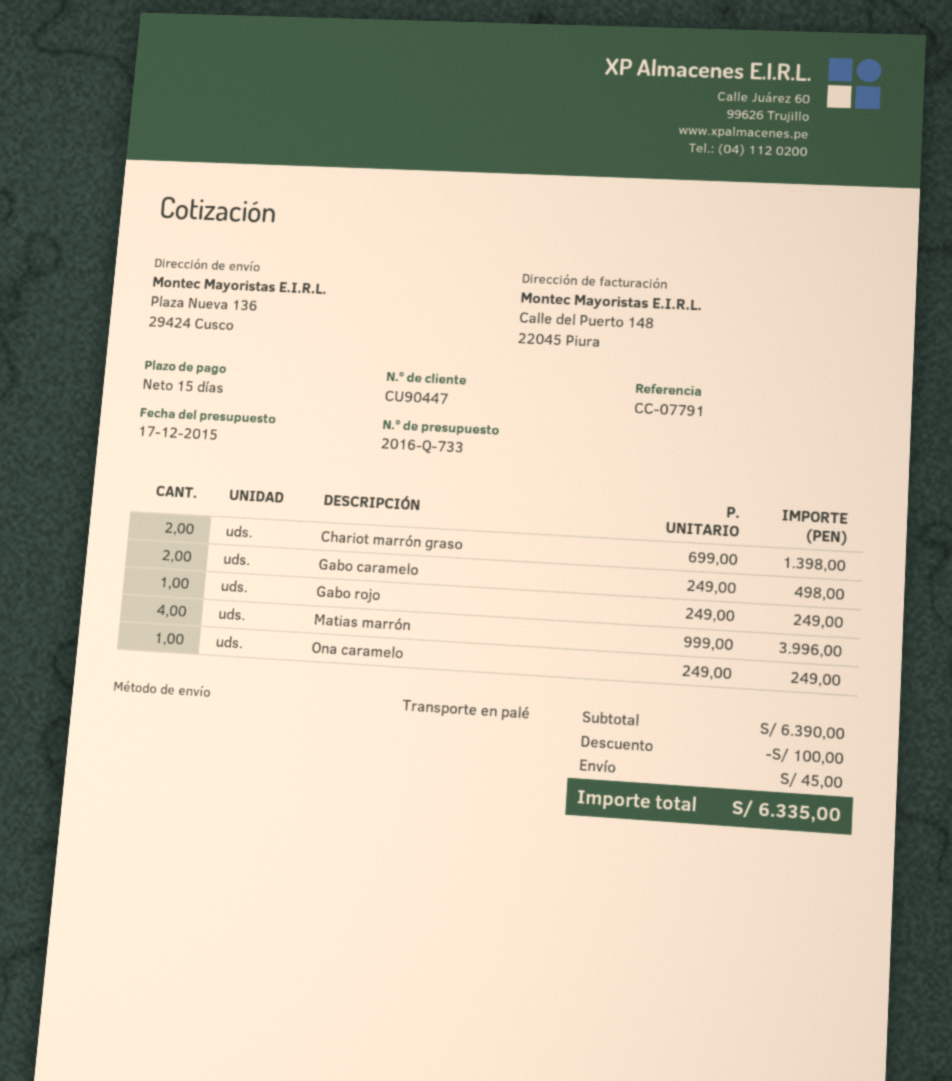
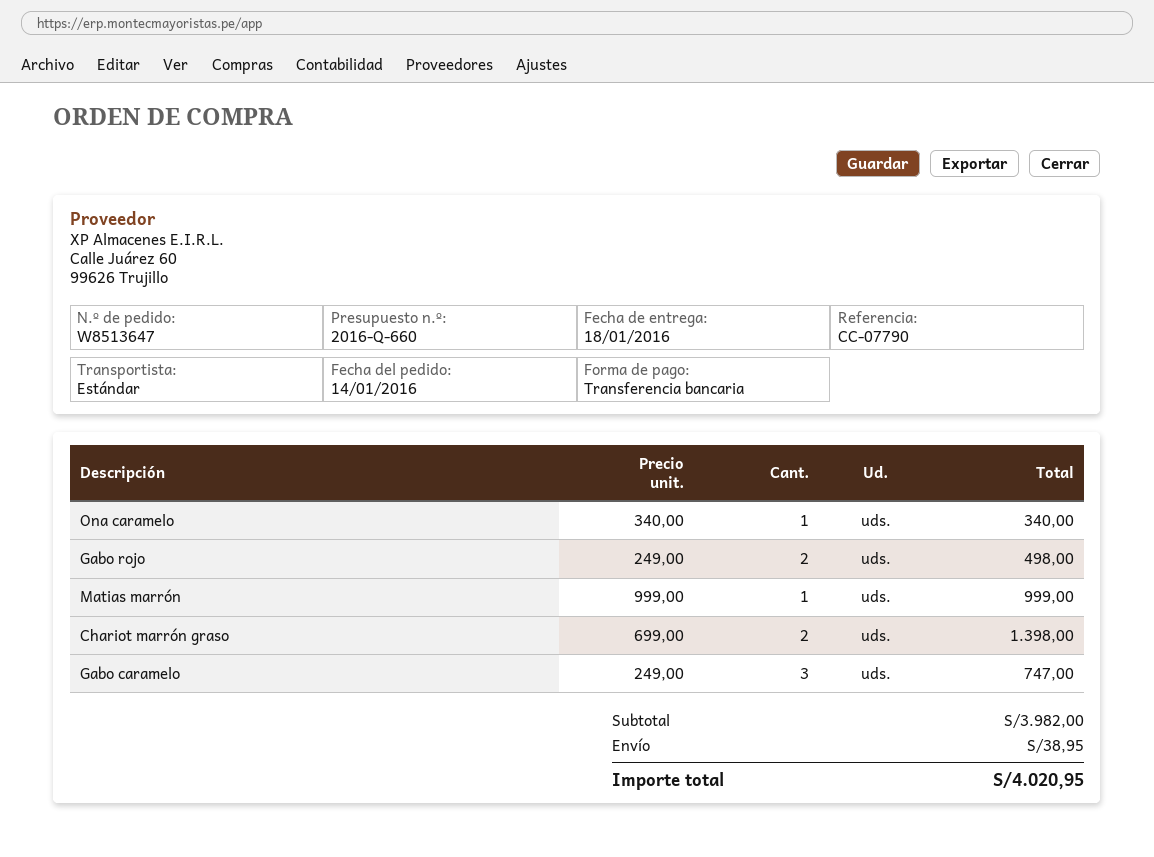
quote number: 2016-Q-733 -> 2016-Q-660
reference: CC-07791 -> CC-07790
shipping method: pallet freight -> standard
Gabo caramelo: 2 x 249.00 = 498.00 -> 3 x 249.00 = 747.00
Gabo rojo: 1 x 249.00 = 249.00 -> 2 x 249.00 = 498.00
Matias marrón: 4 x 999.00 = 3996.00 -> 1 x 999.00 = 999.00
Ona caramelo: 1 x 249.00 = 249.00 -> 1 x 340.00 = 340.00
subtotal: 6390.00 -> 3982.00
discount: 100.00 -> none
shipping: 45.00 -> 38.95
total: 6335.00 -> 4020.95

